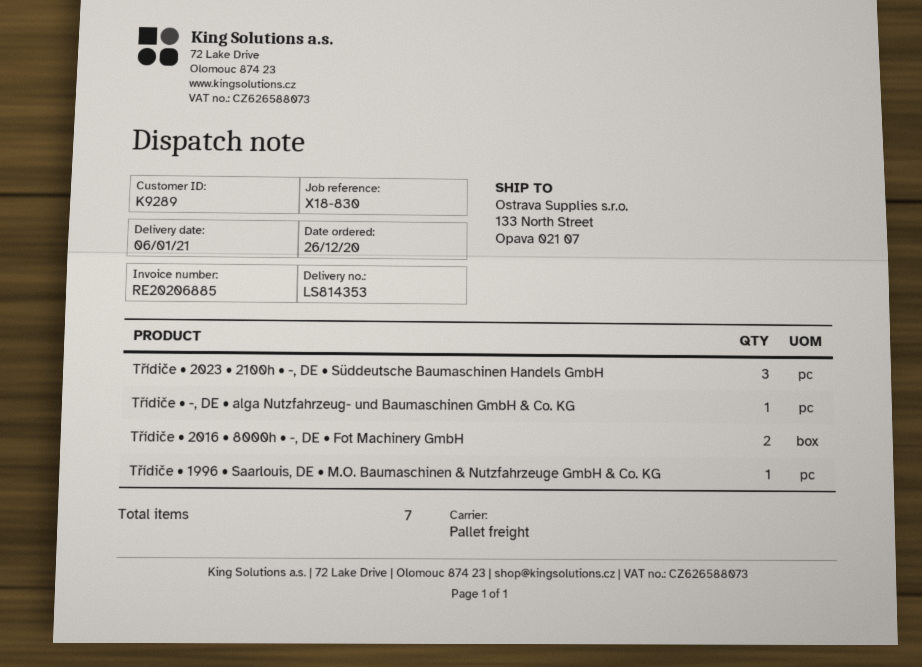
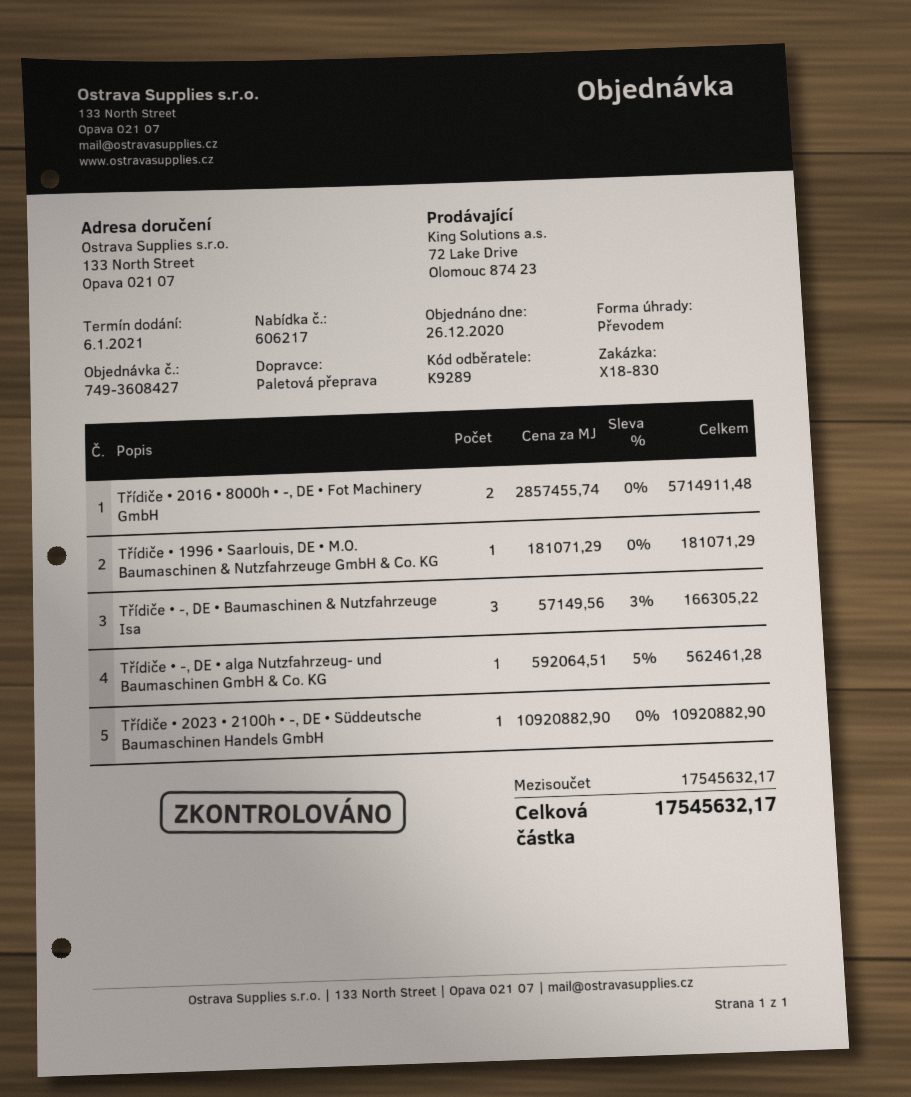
Třídiče • 2023 • 2100h • -, DE • Süddeutsche Baumaschinen Handels GmbH: 3 -> 1
Třídiče • -, DE • Baumaschinen & Nutzfahrzeuge Isa: none -> 3

